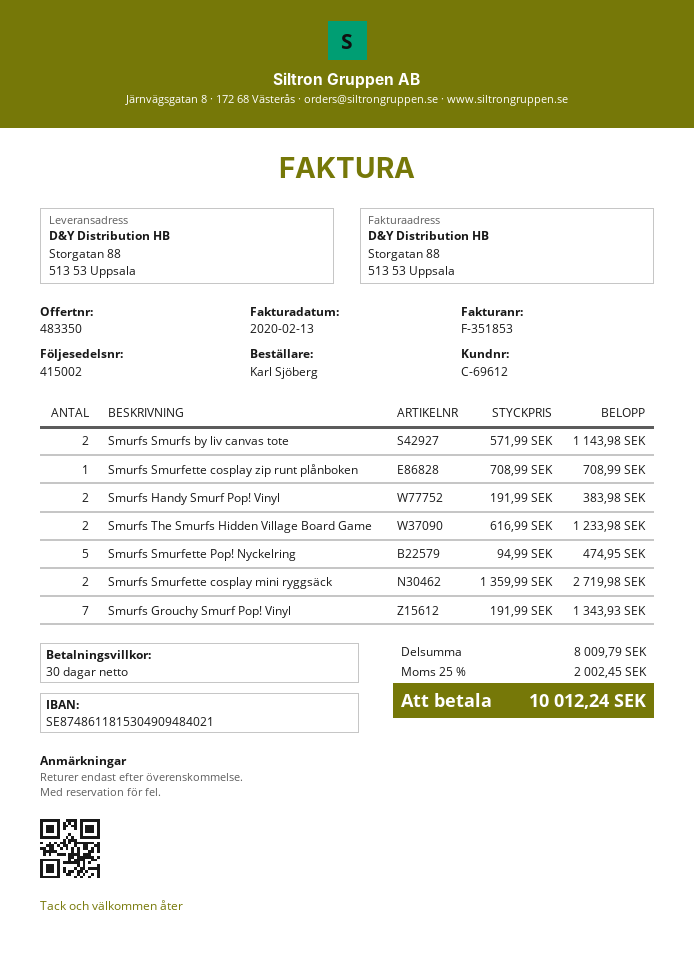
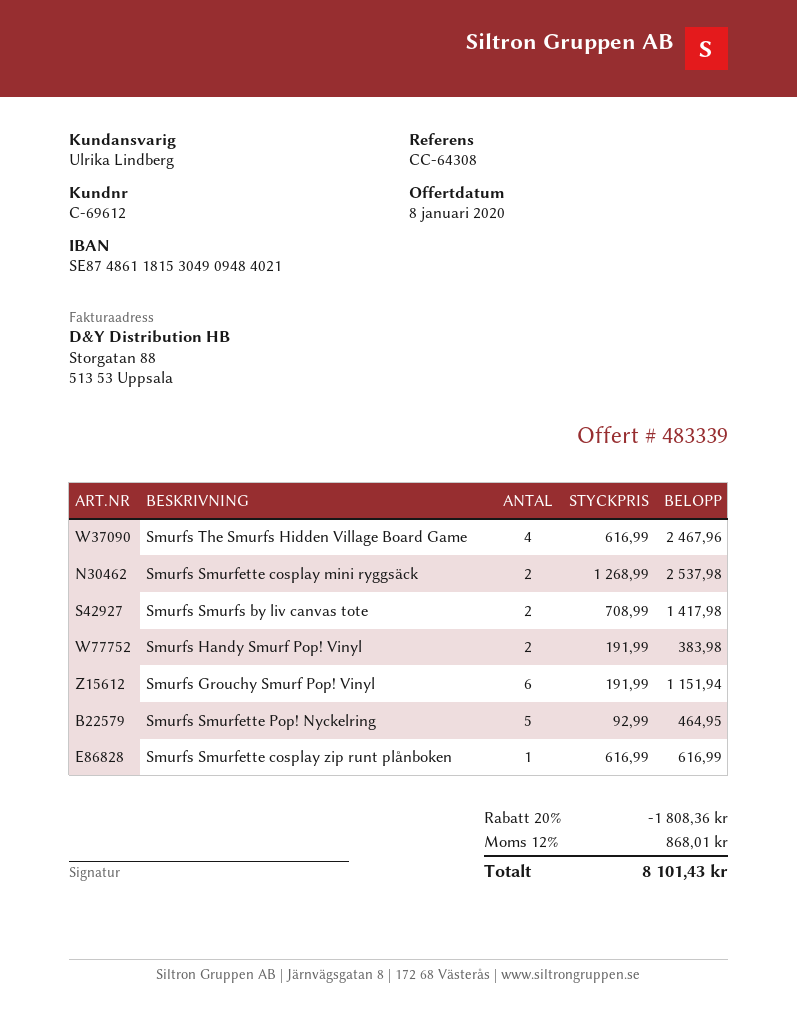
quote number: 483350 -> 483339
Smurfs Smurfs by liv canvas tote: 2 x 571.99 = 1143.98 -> 2 x 708.99 = 1417.98
Smurfs Smurfette cosplay zip runt plånboken: 1 x 708.99 = 708.99 -> 1 x 616.99 = 616.99
Smurfs The Smurfs Hidden Village Board Game: 2 x 616.99 = 1233.98 -> 4 x 616.99 = 2467.96
Smurfs Smurfette Pop! Nyckelring: 5 x 94.99 = 474.95 -> 5 x 92.99 = 464.95
Smurfs Smurfette cosplay mini ryggsäck: 2 x 1359.99 = 2719.98 -> 2 x 1268.99 = 2537.98
Smurfs Grouchy Smurf Pop! Vinyl: 7 x 191.99 = 1343.93 -> 6 x 191.99 = 1151.94
discount: none -> 20% = 1808.36
tax: 25% = 2002.45 -> 12% = 868.01
total: 10012.24 -> 8101.43

